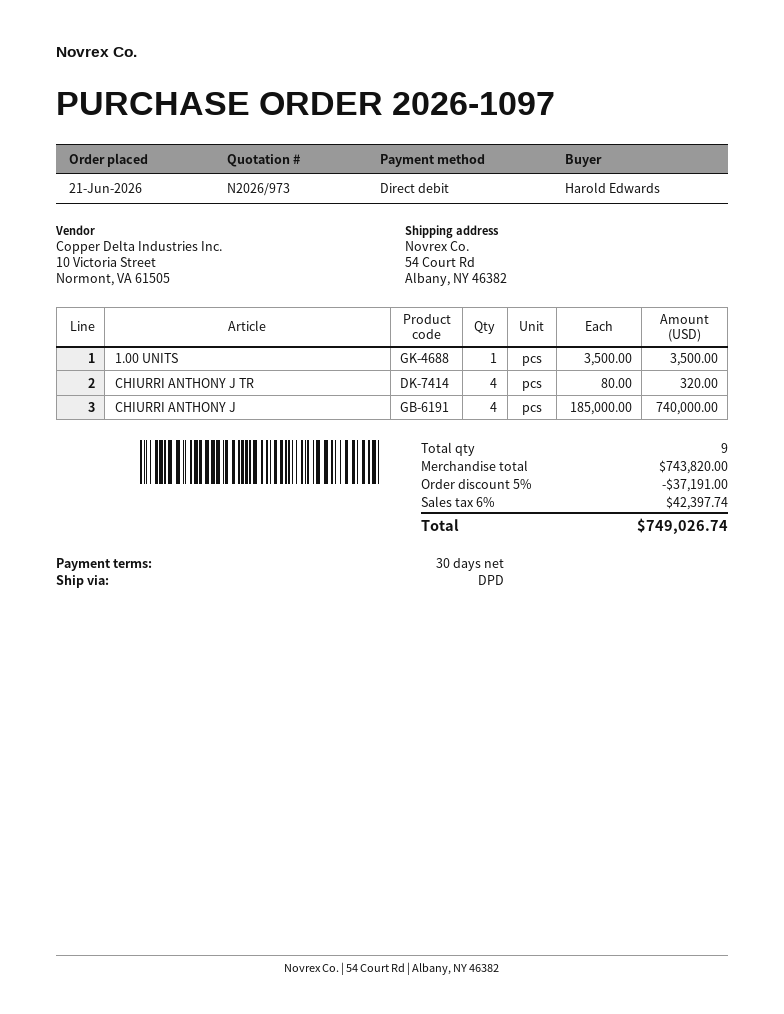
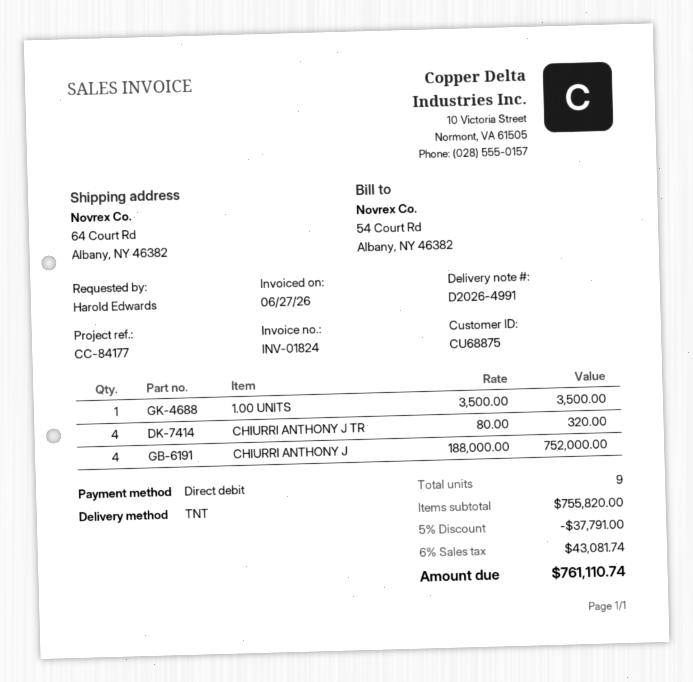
shipping method: DPD -> TNT
ship to: 54 Court Rd, Albany, NY 46382 -> 64 Court Rd, Albany, NY 46382
CHIURRI ANTHONY J: 4 x 185000.00 = 740000.00 -> 4 x 188000.00 = 752000.00
subtotal: 743820.00 -> 755820.00
discount: 5% = 37191.00 -> 5% = 37791.00
tax: 6% = 42397.74 -> 6% = 43081.74
total: 749026.74 -> 761110.74

